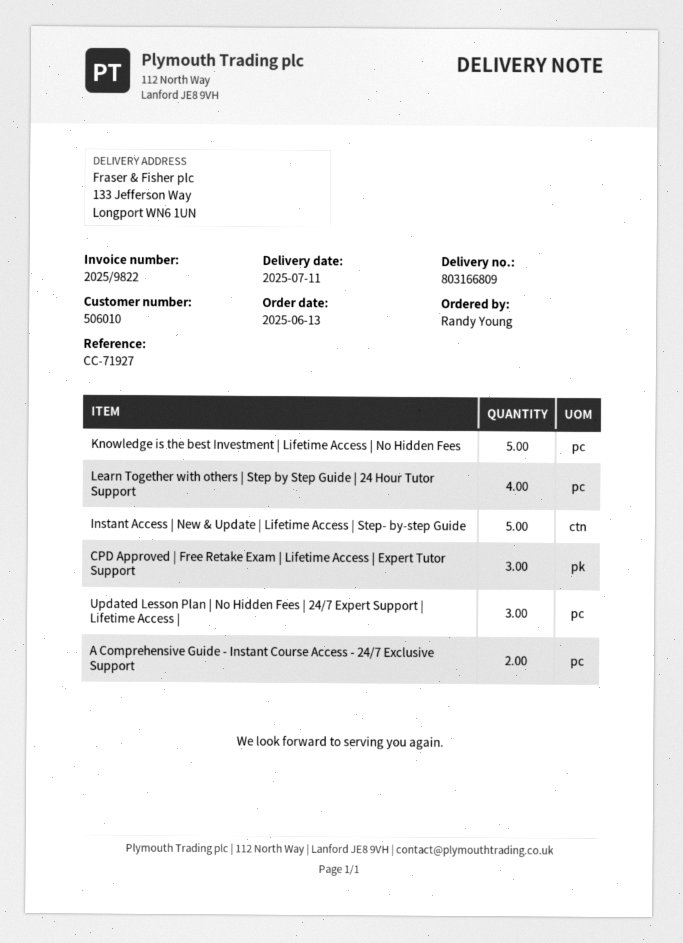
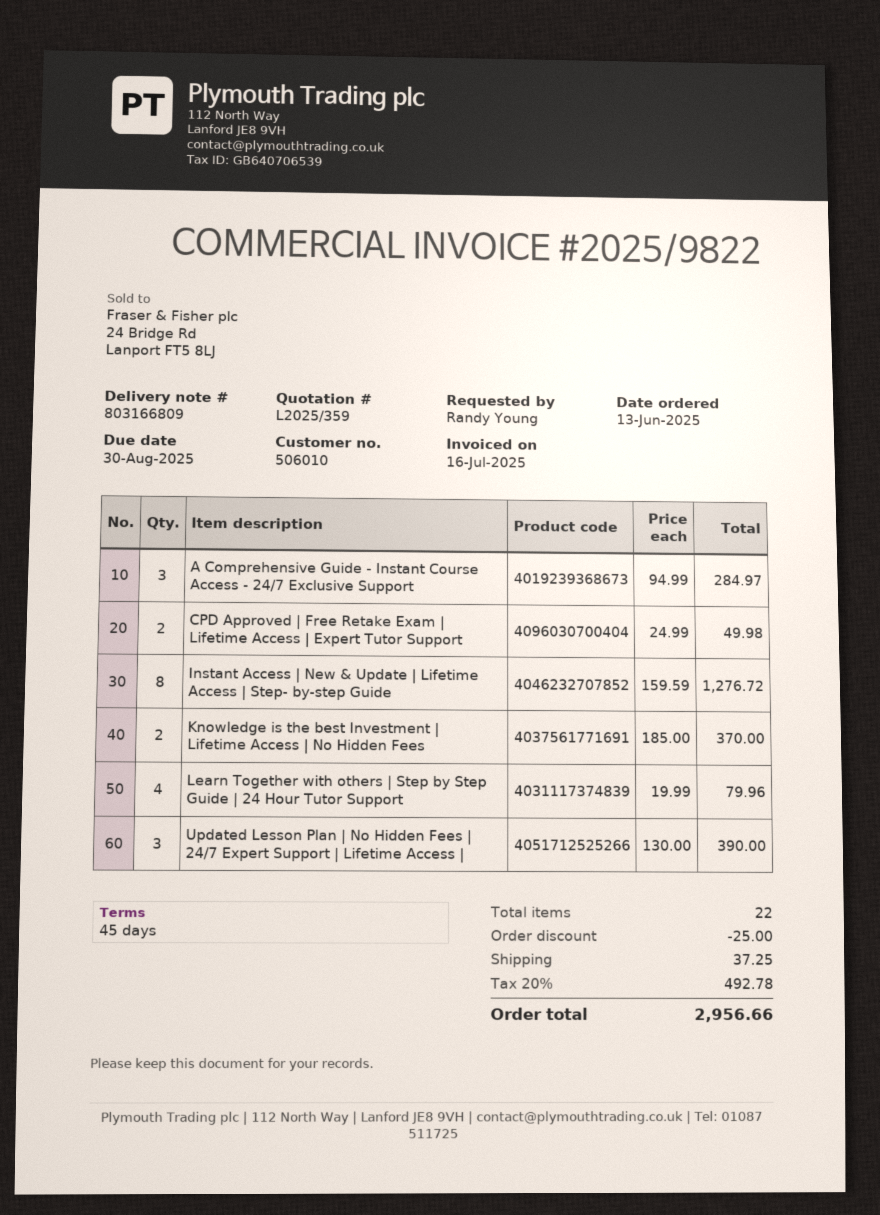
Knowledge is the best Investment | Lifetime Access | No Hidden Fees: 5 -> 2
Instant Access | New & Update | Lifetime Access | Step- by-step Guide: 5 -> 8
CPD Approved | Free Retake Exam | Lifetime Access | Expert Tutor Support: 3 -> 2
A Comprehensive Guide - Instant Course Access - 24/7 Exclusive Support: 2 -> 3

